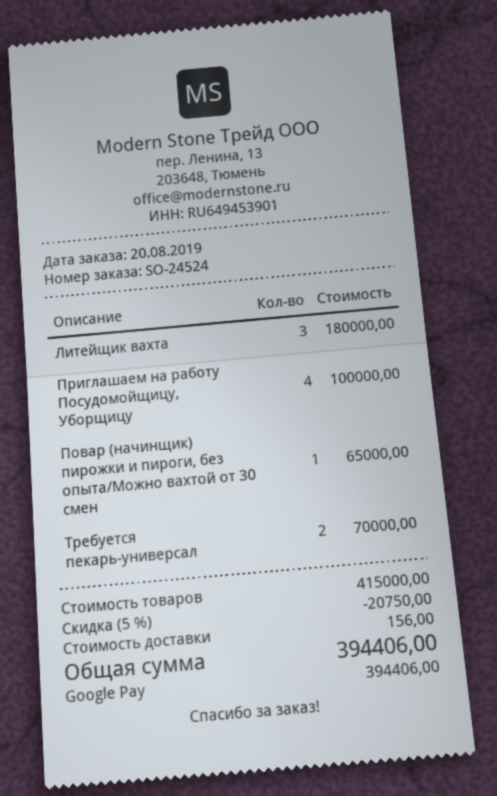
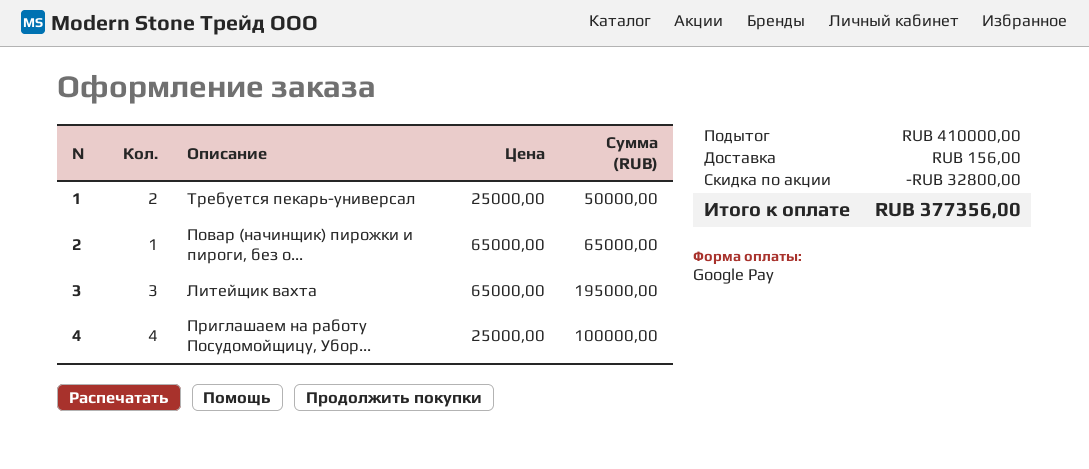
Литейщик вахта: 3 for 180000.00 -> 3 for 195000.00
Требуется пекарь-универсал: 2 for 70000.00 -> 2 for 50000.00
subtotal: 415000.00 -> 410000.00
discount: 20750.00 -> 32800.00
total: 394406.00 -> 377356.00

